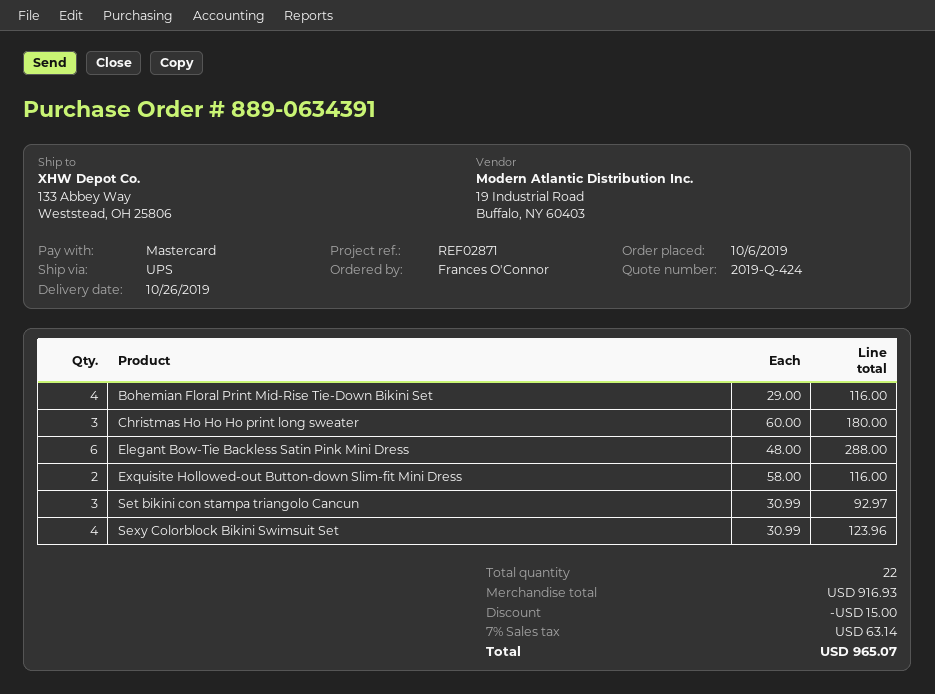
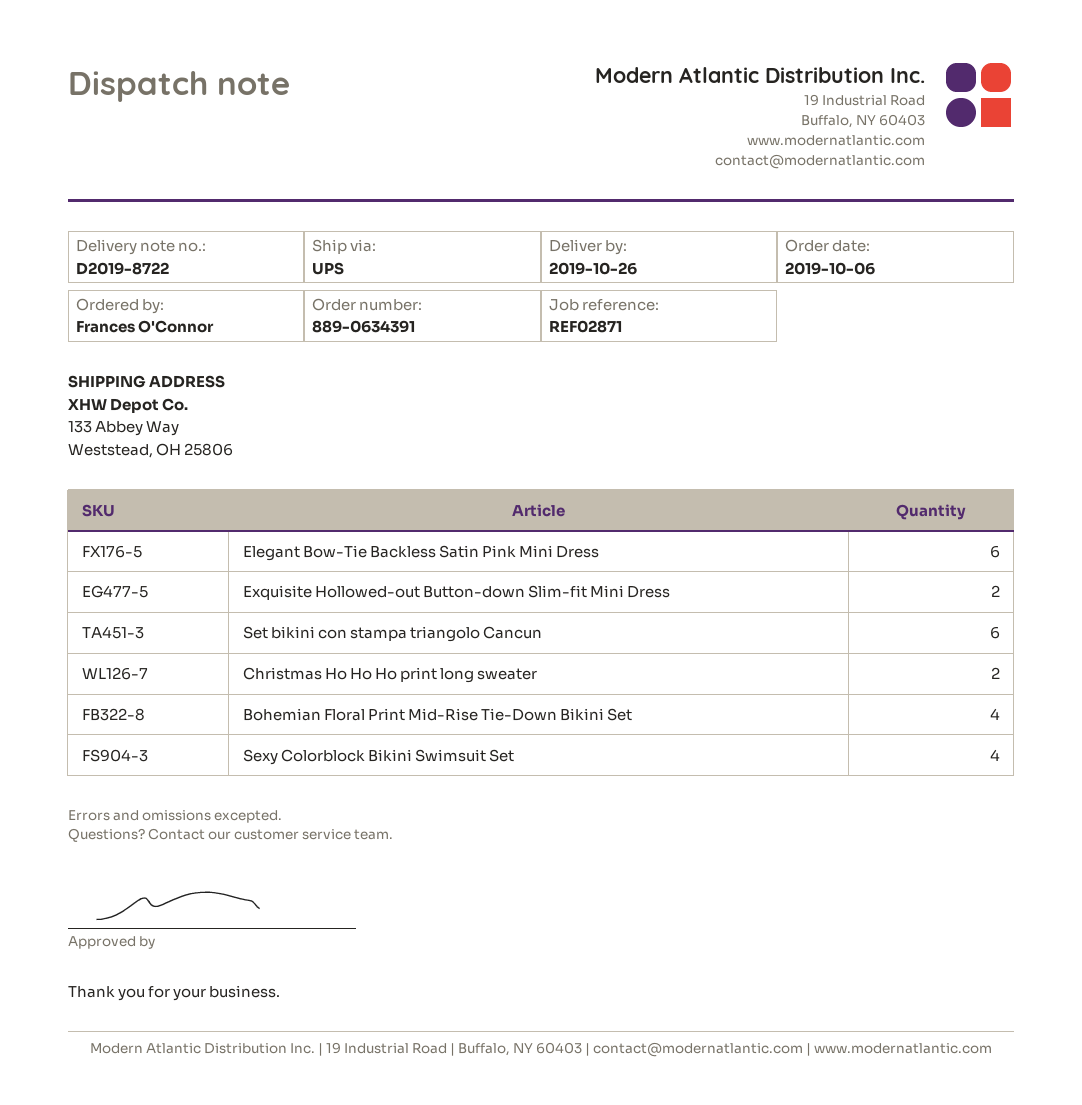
Christmas Ho Ho Ho print long sweater: 3 -> 2
Set bikini con stampa triangolo Cancun: 3 -> 6

